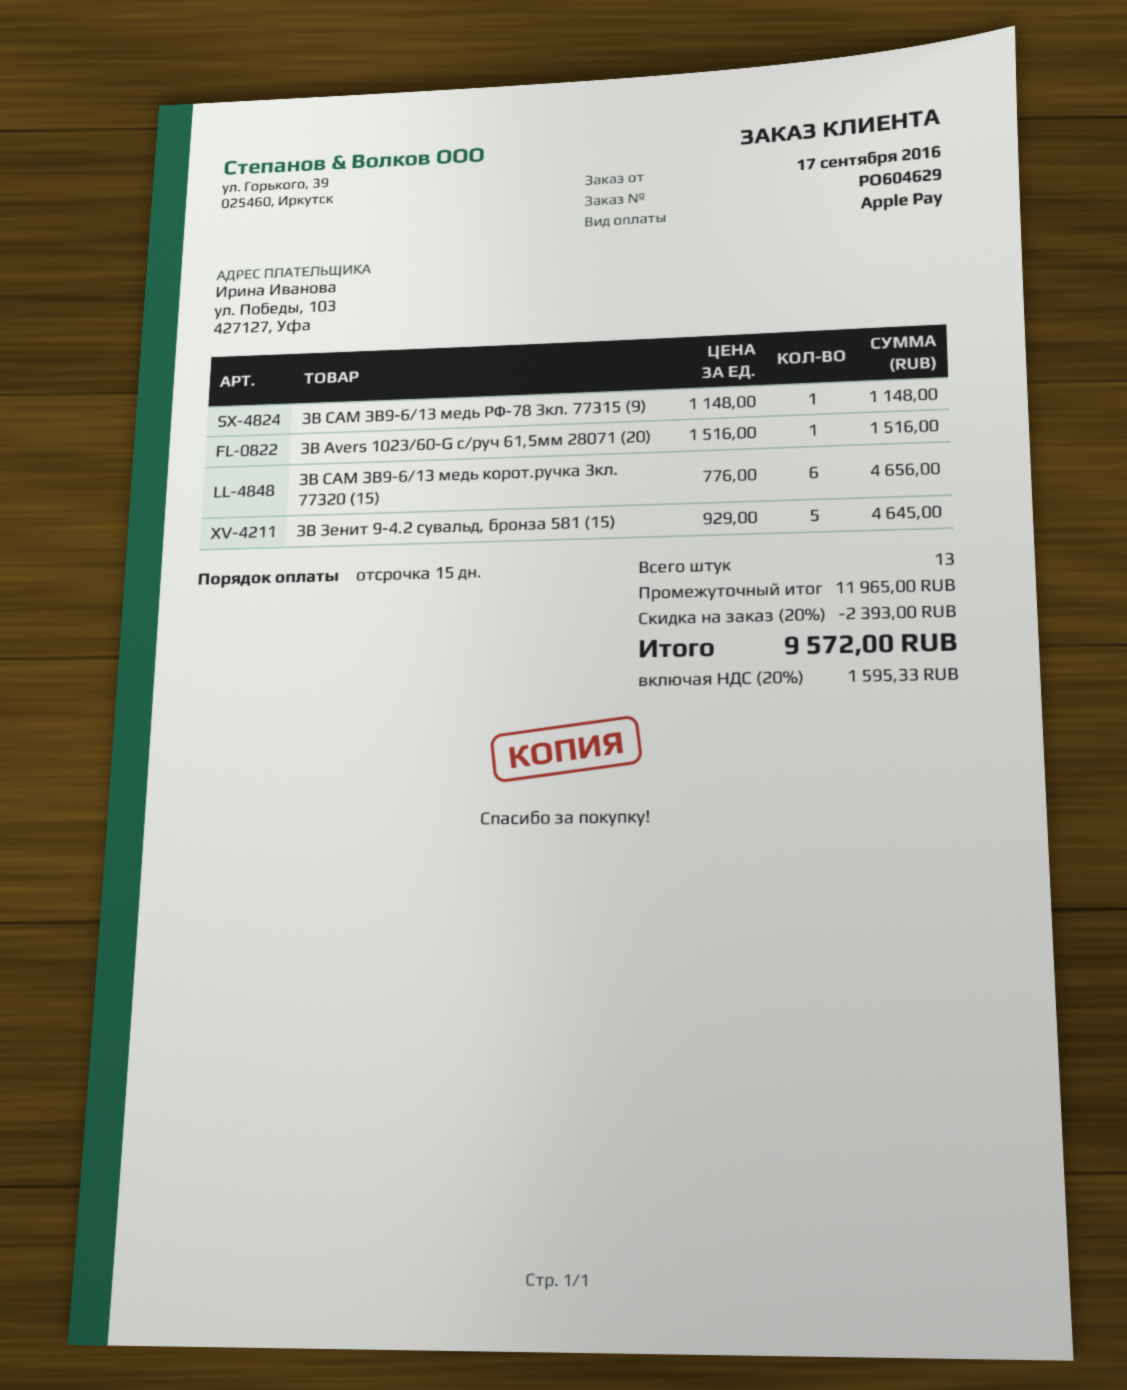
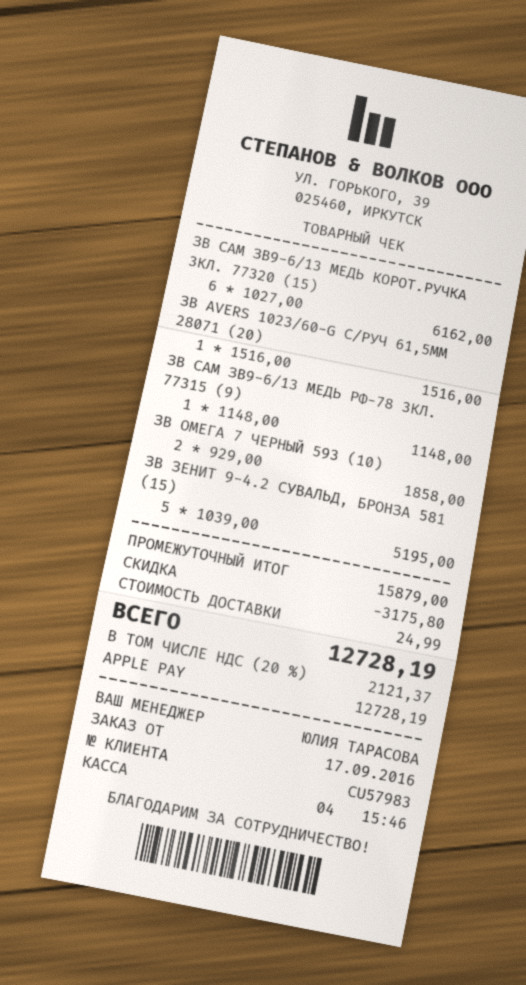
ЗВ САМ ЗВ9-6/13 медь корот.ручка 3кл. 77320 (15): 6 x 776.00 = 4656.00 -> 6 x 1027.00 = 6162.00
ЗВ Зенит 9-4.2 сувальд, бронза 581 (15): 5 x 929.00 = 4645.00 -> 5 x 1039.00 = 5195.00
ЗВ ОМЕГА 7 ЧЕРНЫЙ 593 (10): none -> 2 x 929.00 = 1858.00
subtotal: 11965.00 -> 15879.00
discount: 2393.00 -> 3175.80
shipping: none -> 24.99
tax: 20% = 1595.33 -> 20% = 2121.37
total: 9572.00 -> 12728.19

